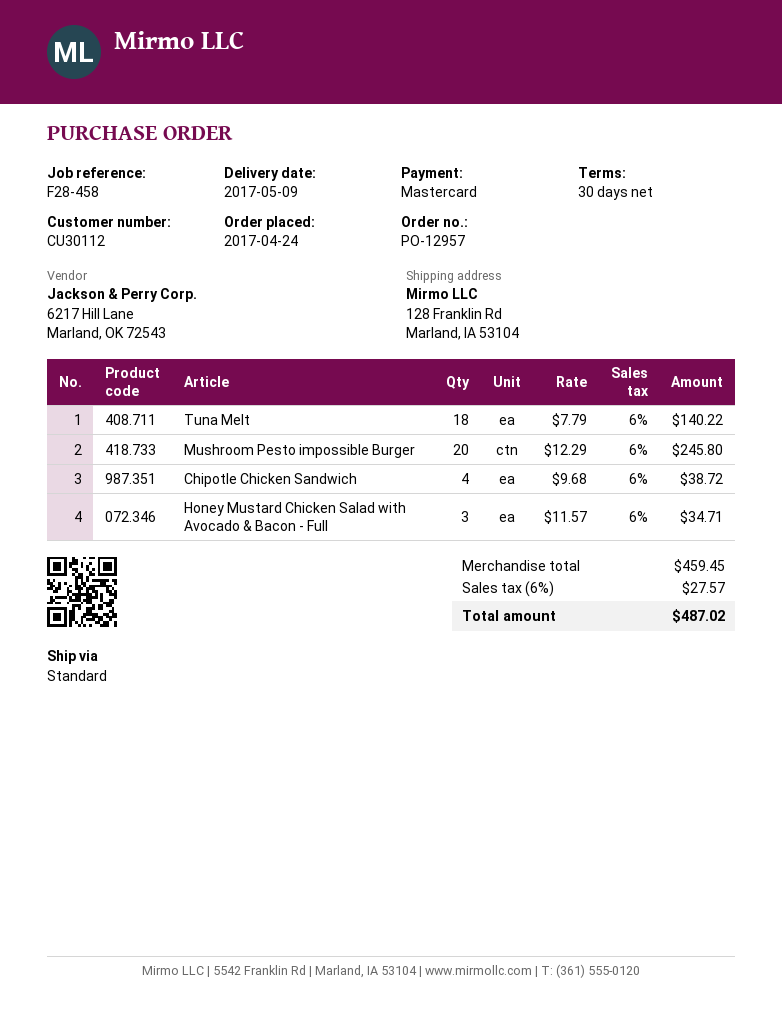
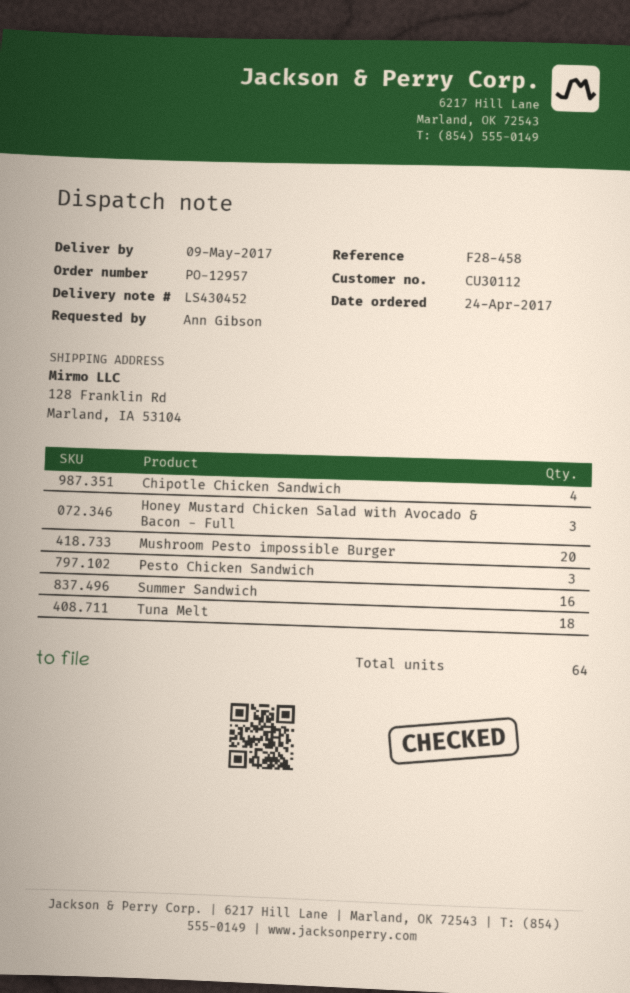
Pesto Chicken Sandwich: none -> 3
Summer Sandwich: none -> 16

